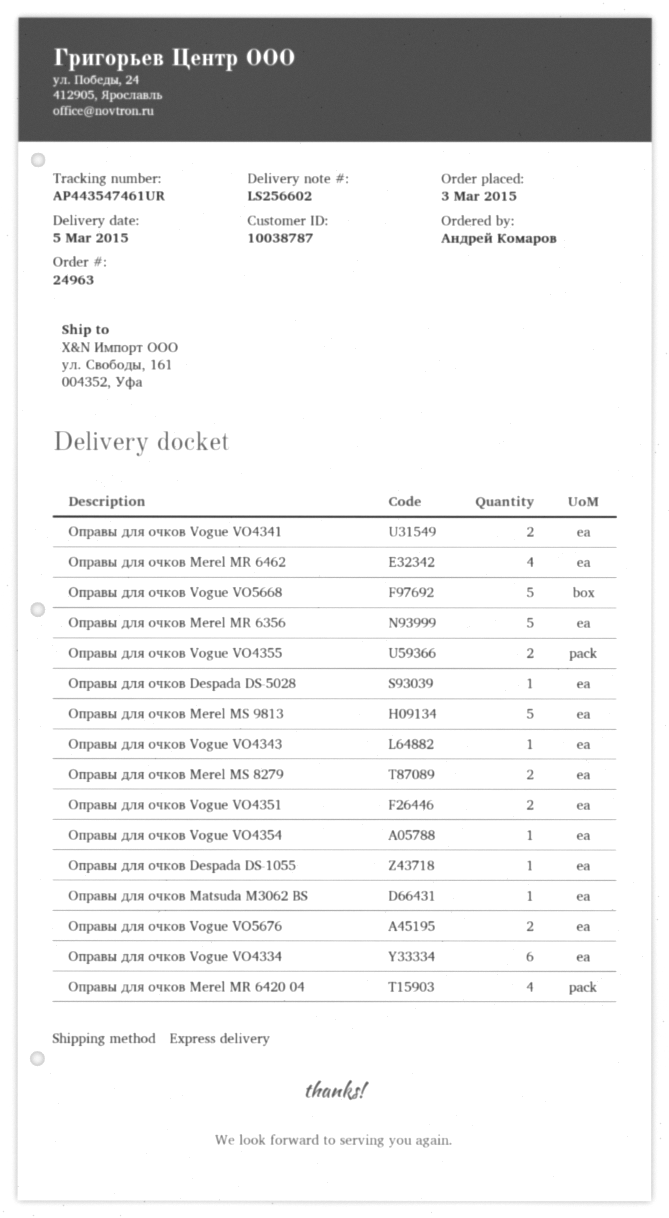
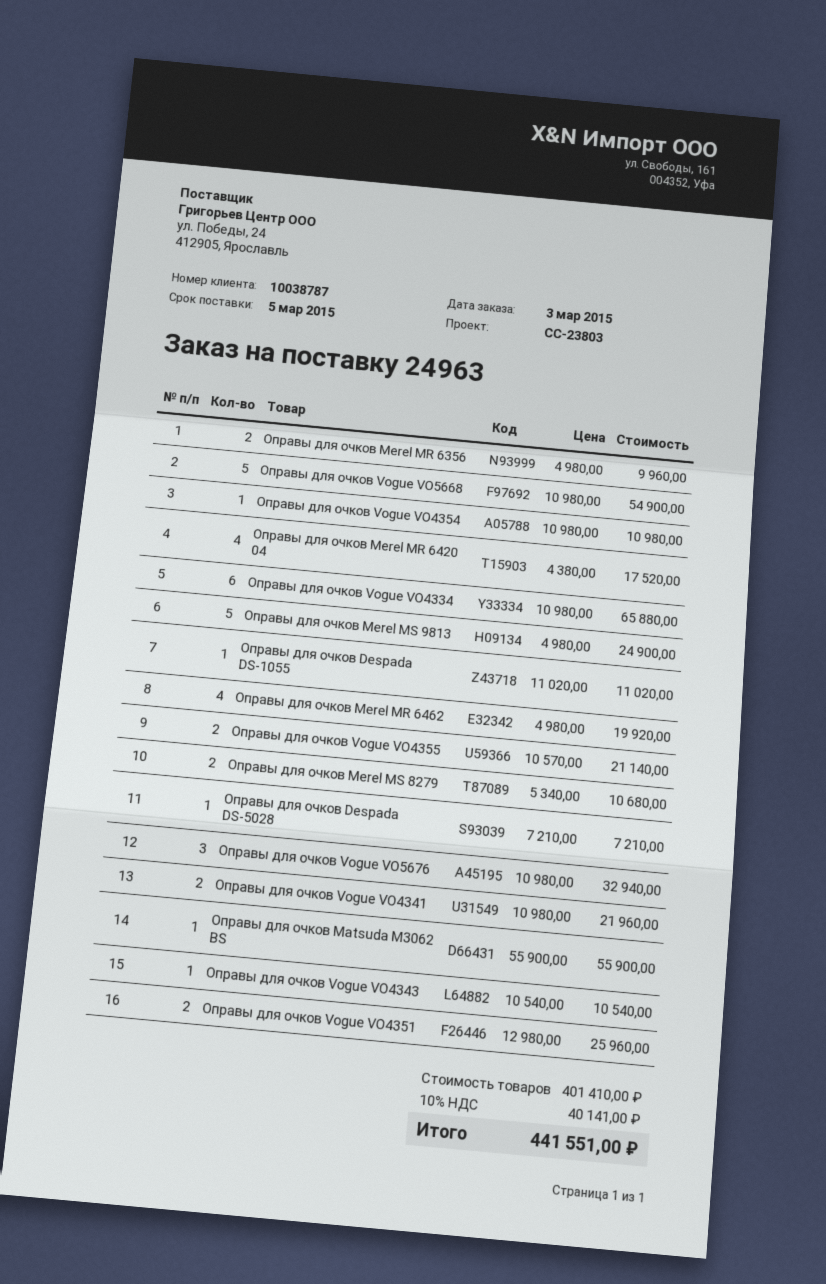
Оправы для очков Merel MR 6356: 5 -> 2
Оправы для очков Vogue VO5676: 2 -> 3

